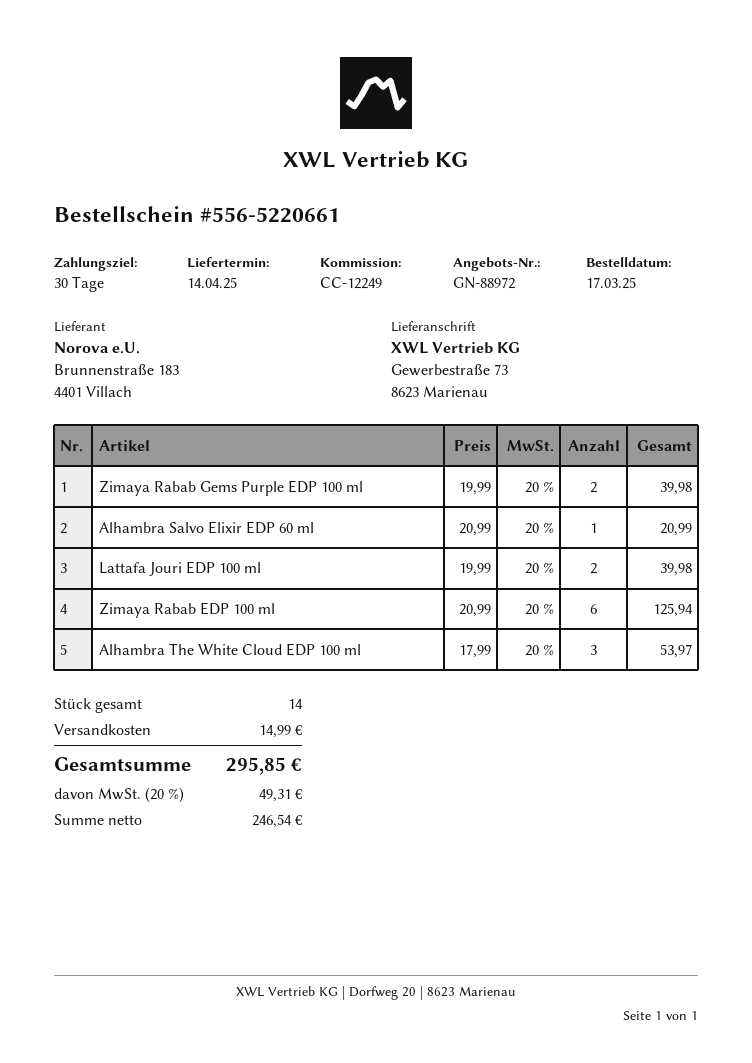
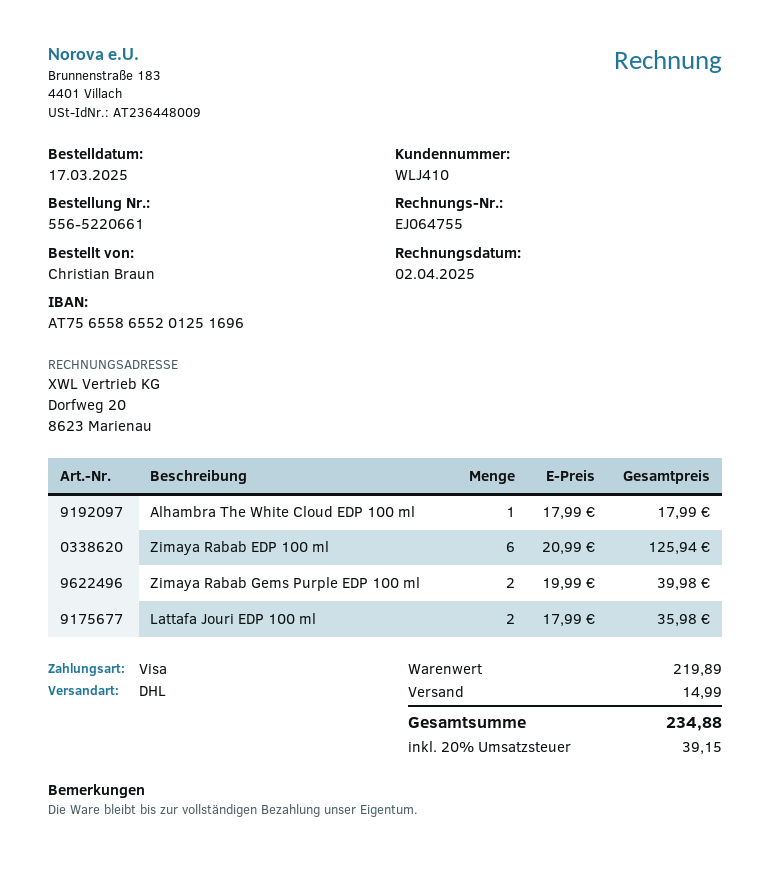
Alhambra Salvo Elixir EDP 60 ml: 1 x 20.99 = 20.99 -> none
Lattafa Jouri EDP 100 ml: 2 x 19.99 = 39.98 -> 2 x 17.99 = 35.98
Alhambra The White Cloud EDP 100 ml: 3 x 17.99 = 53.97 -> 1 x 17.99 = 17.99
tax: 20% = 49.31 -> 20% = 39.15
total: 295.85 -> 234.88

